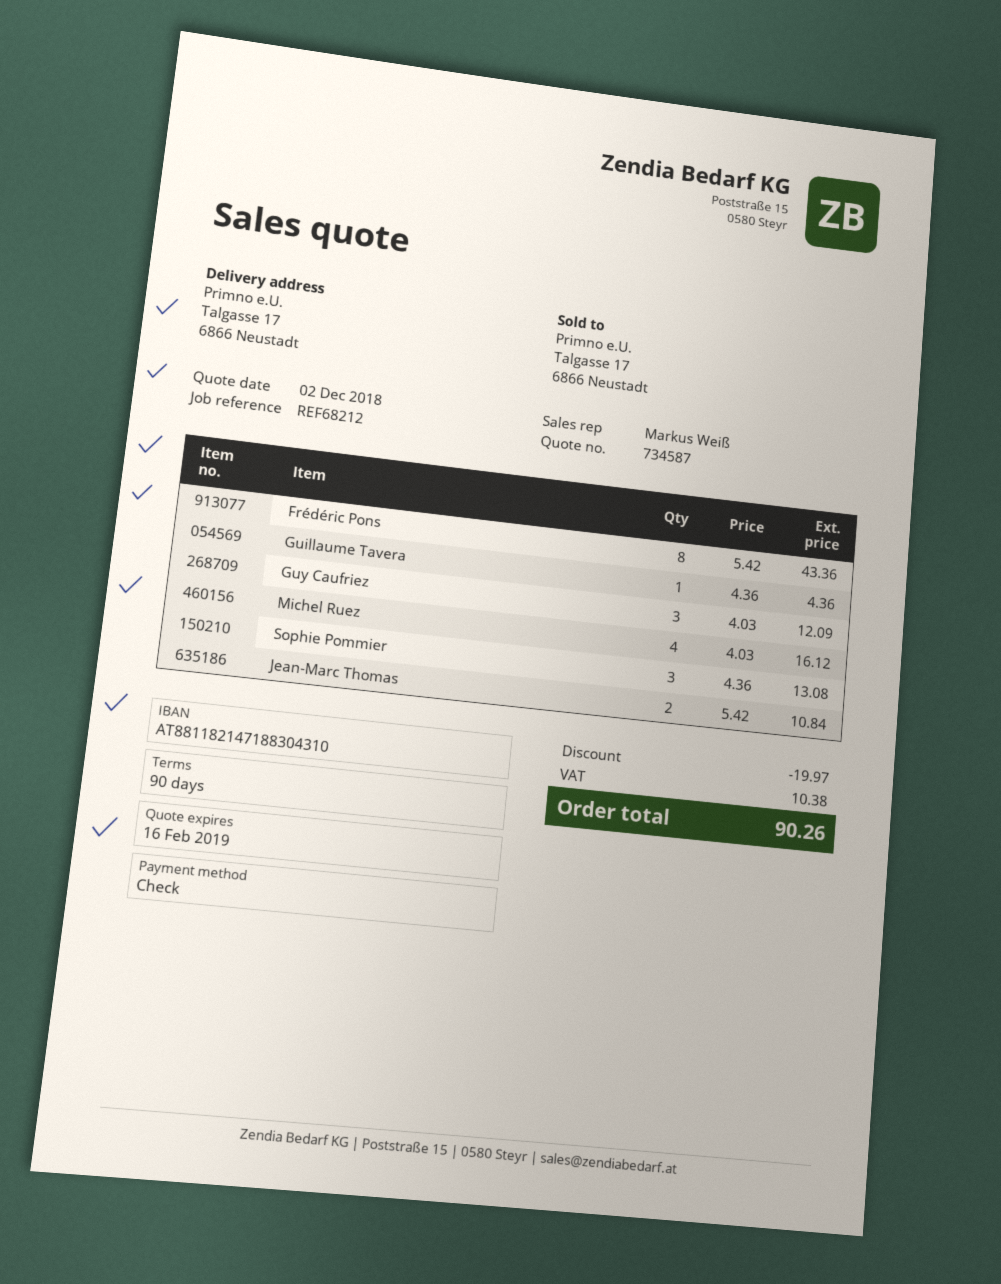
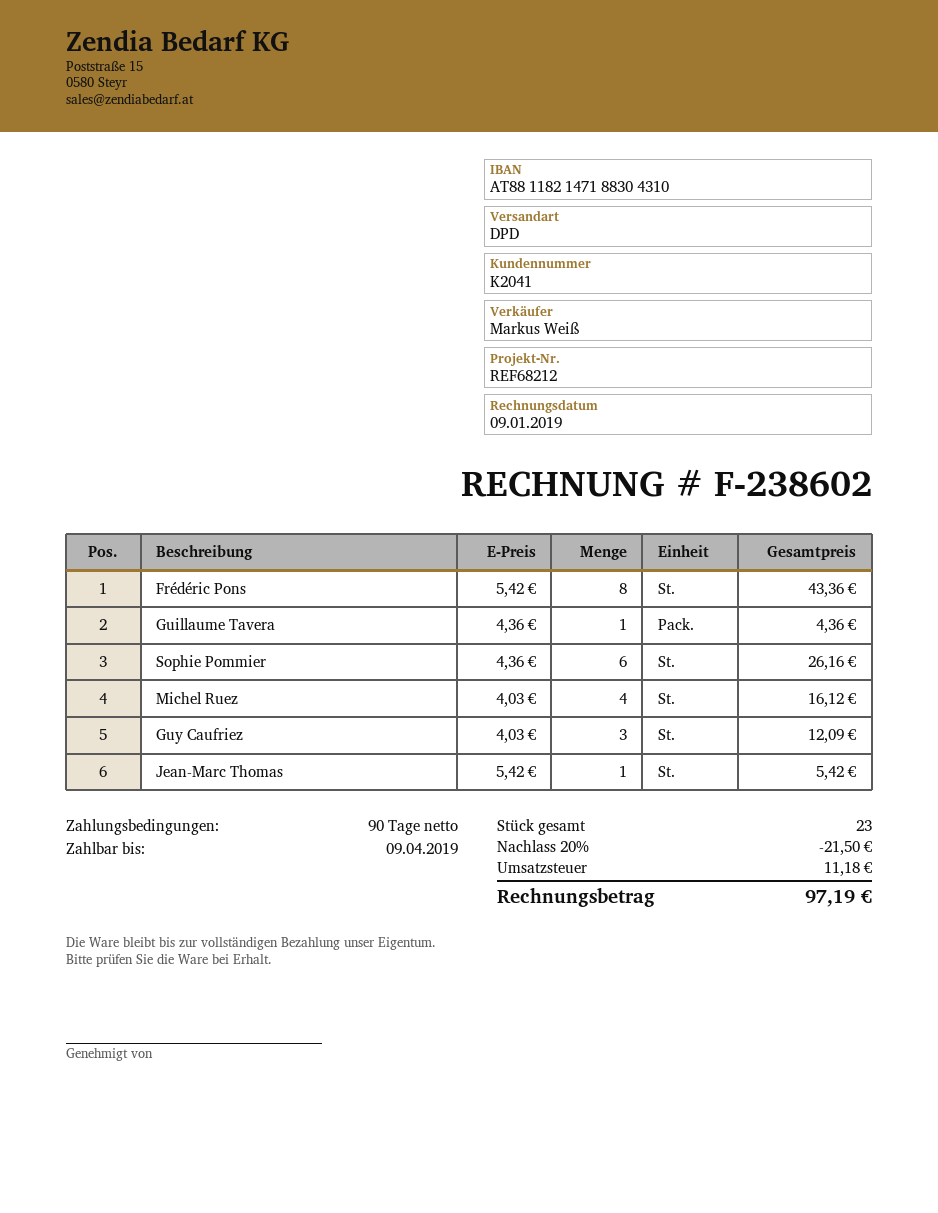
Sophie Pommier: 3 x 4.36 = 13.08 -> 6 x 4.36 = 26.16
Jean-Marc Thomas: 2 x 5.42 = 10.84 -> 1 x 5.42 = 5.42
discount: 19.97 -> 21.50
tax: 10.38 -> 11.18
total: 90.26 -> 97.19

